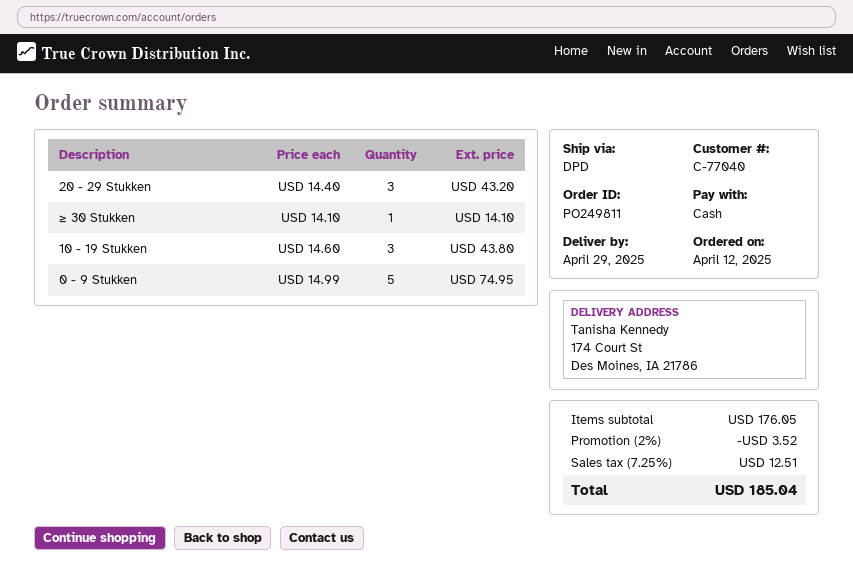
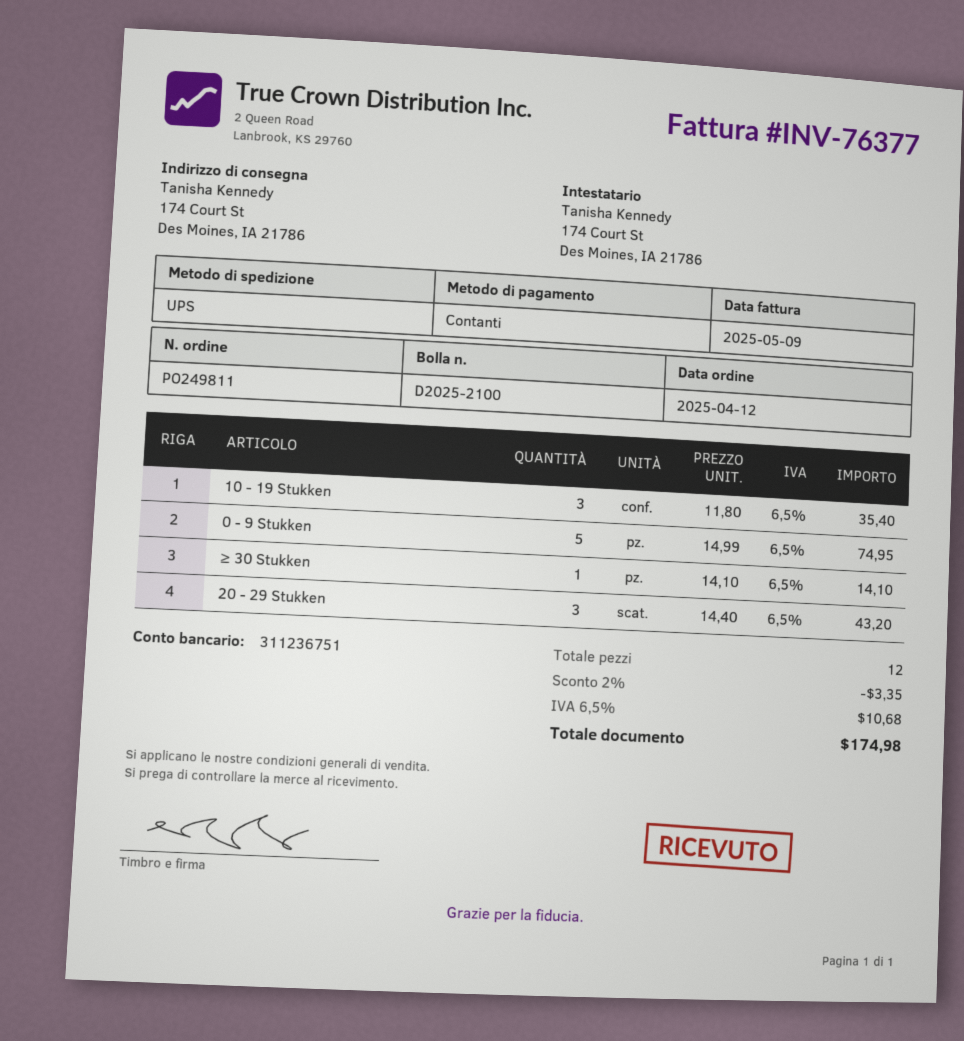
shipping method: DPD -> UPS
10 - 19 Stukken: 3 x 14.60 = 43.80 -> 3 x 11.80 = 35.40
discount: 2% = 3.52 -> 2% = 3.35
tax: 7.25% = 12.51 -> 6.5% = 10.68
total: 185.04 -> 174.98

